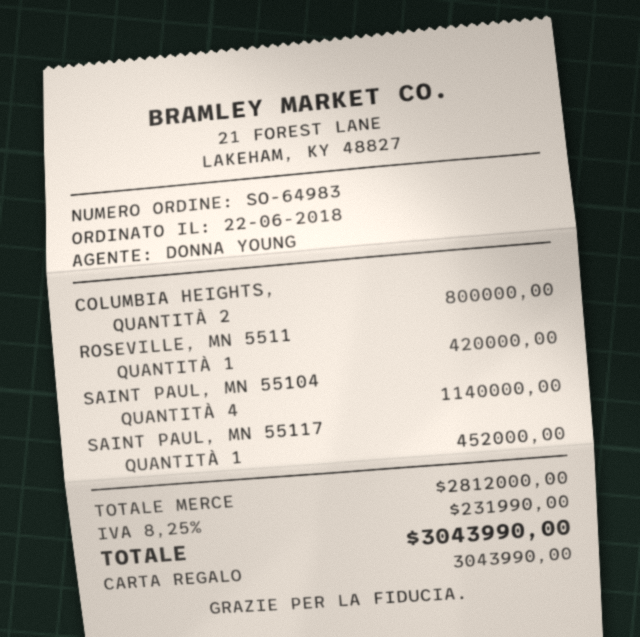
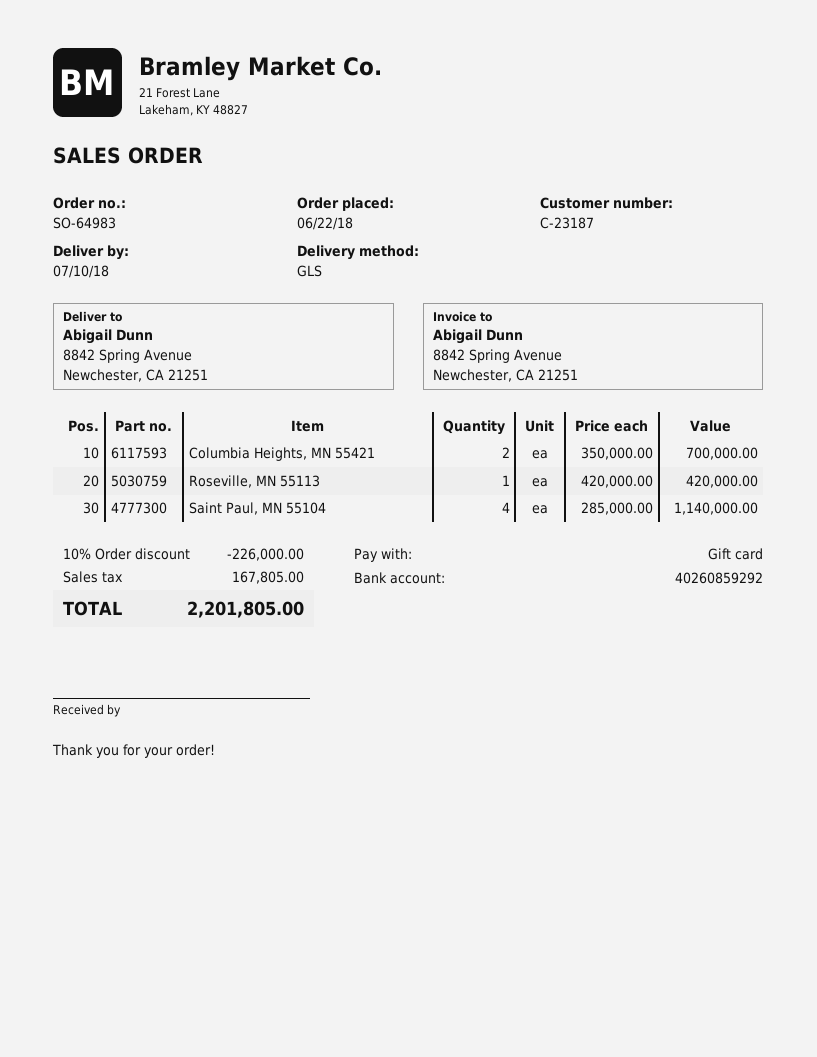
COLUMBIA HEIGHTS,: 2 for 800000.00 -> 2 for 700000.00
SAINT PAUL, MN 55117: 1 for 452000.00 -> none
discount: none -> 10% = 226000.00
tax: 231990.00 -> 167805.00
total: 3043990.00 -> 2201805.00

